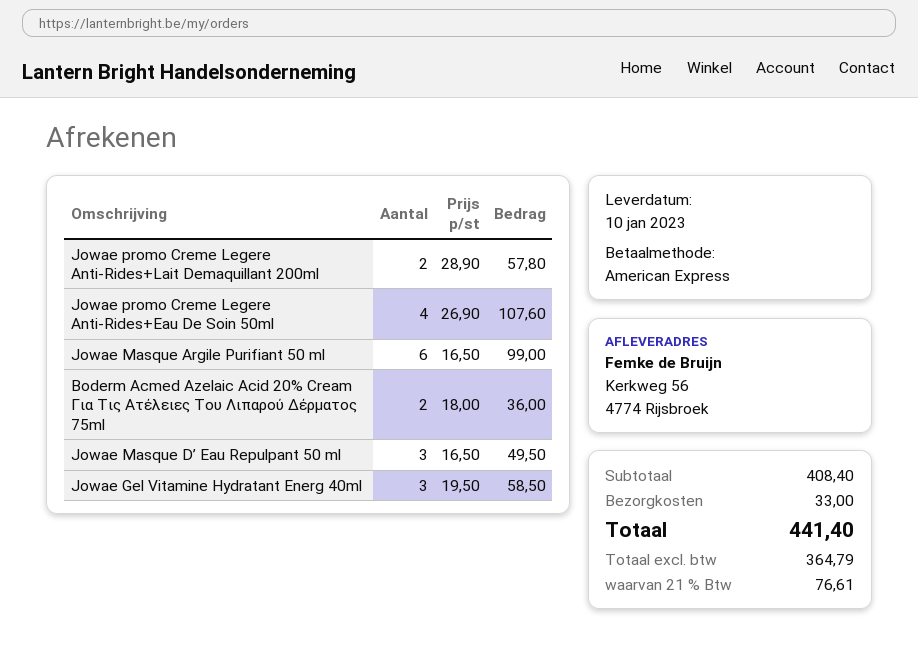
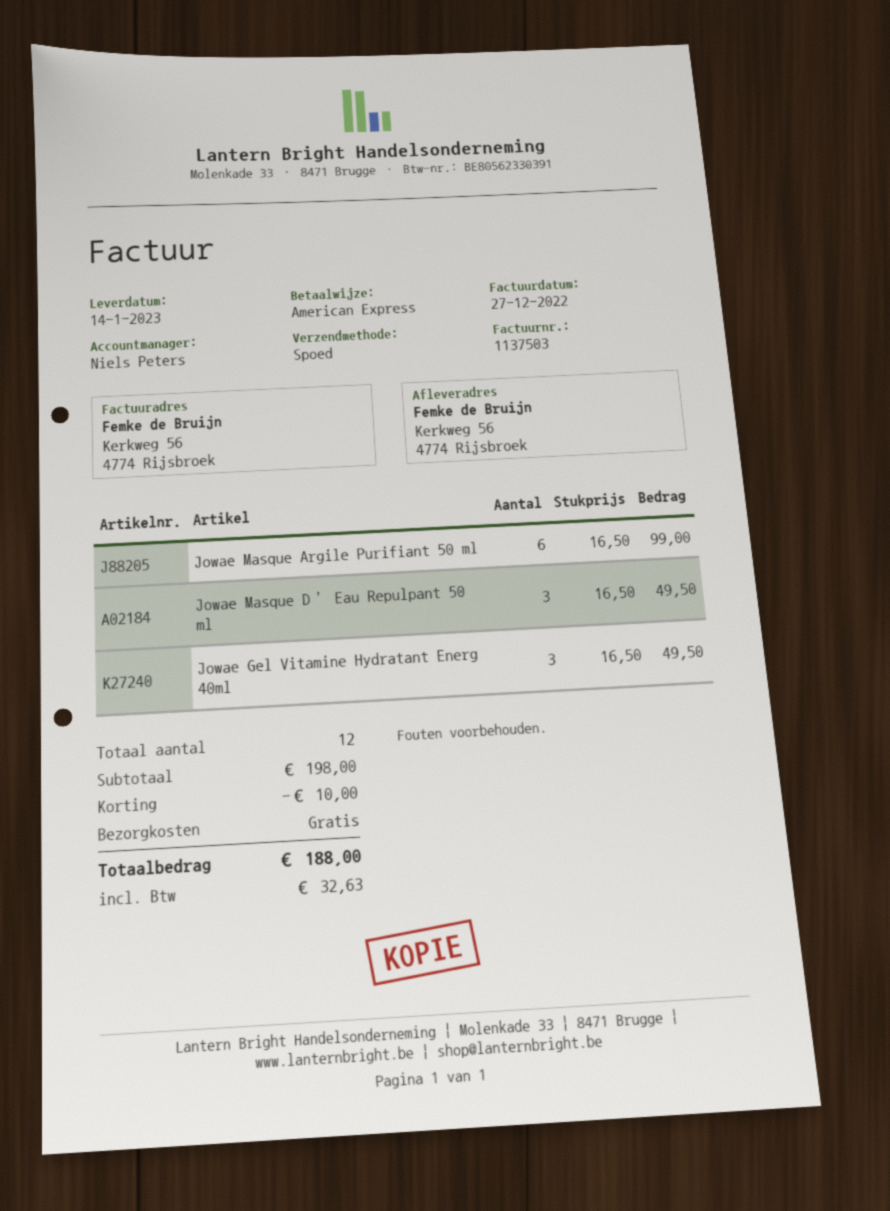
delivery date: 2023-01-10 -> 2023-01-14
Jowae promo Creme Legere Anti-Rides+Lait Demaquillant 200ml: 2 x 28.90 = 57.80 -> none
Jowae promo Creme Legere Anti-Rides+Eau De Soin 50ml: 4 x 26.90 = 107.60 -> none
Boderm Acmed Azelaic Acid 20% Cream Για Τις Ατέλειες Του Λιπαρού Δέρματος 75ml: 2 x 18.00 = 36.00 -> none
Jowae Gel Vitamine Hydratant Energ 40ml: 3 x 19.50 = 58.50 -> 3 x 16.50 = 49.50
subtotal: 408.40 -> 198.00
discount: none -> 10.00
shipping: 33.00 -> 0.00
tax: 76.61 -> 32.63
total: 441.40 -> 188.00

